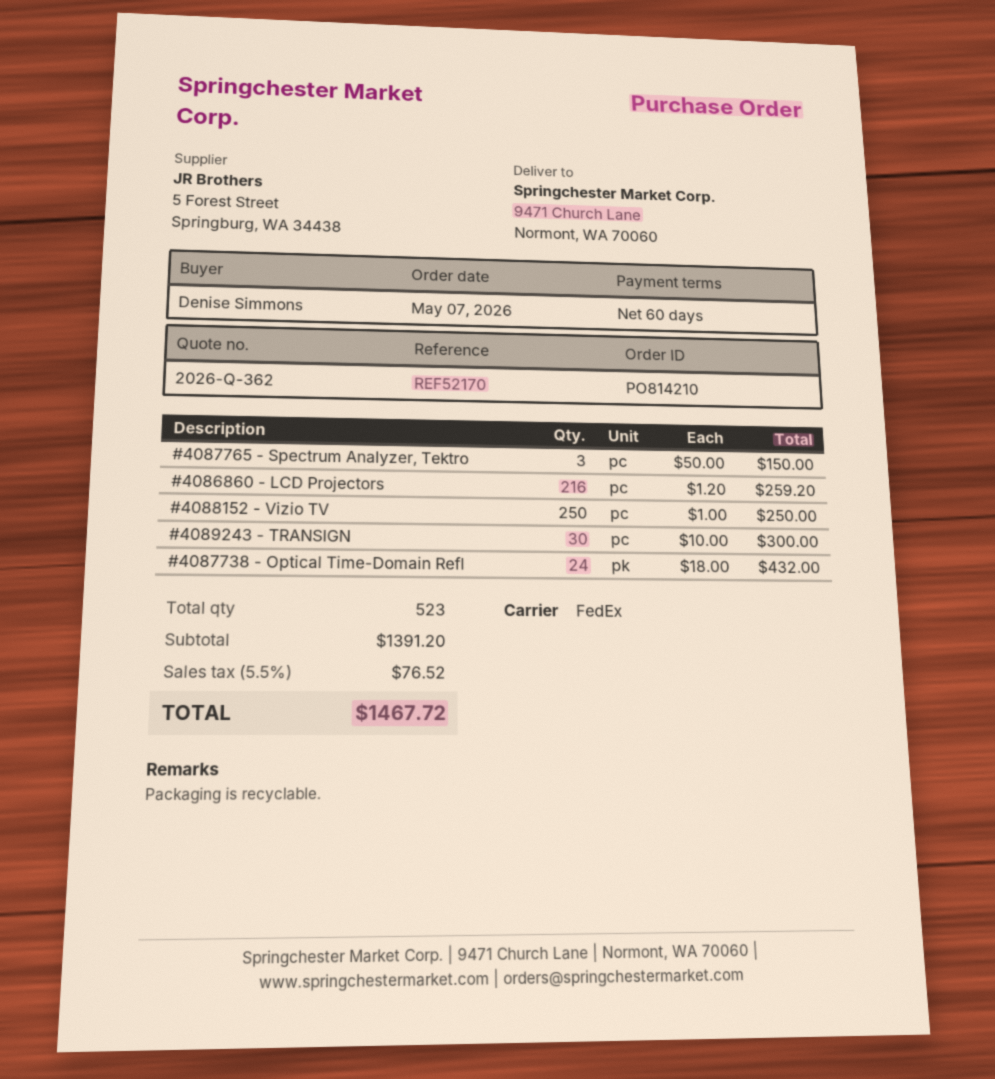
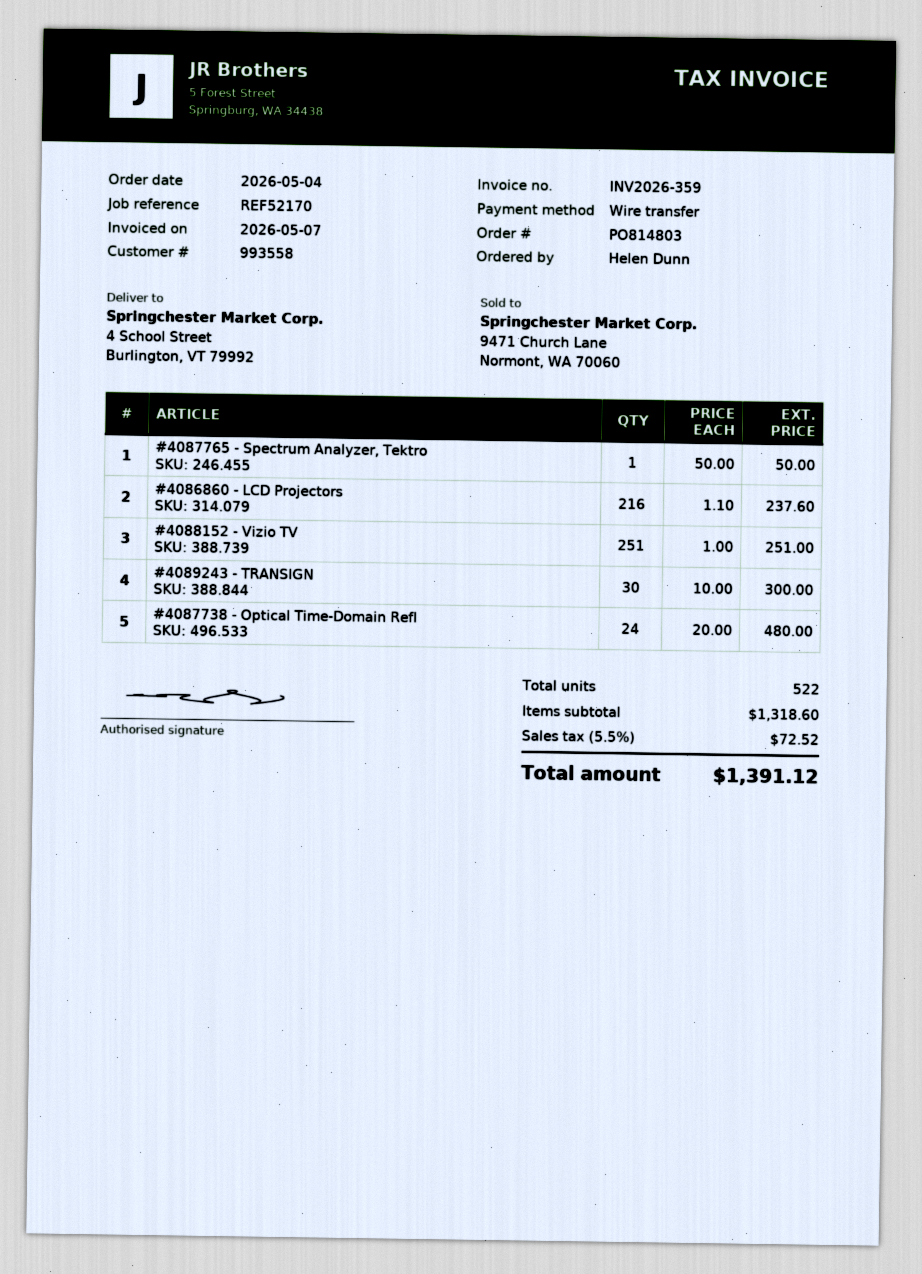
order number: PO814210 -> PO814803
order date: 2026-05-07 -> 2026-05-04
ordered by: Denise Simmons -> Helen Dunn
ship to: 9471 Church Lane, Normont, WA 70060 -> 4 School Street, Burlington, VT 79992
#4087765 - Spectrum Analyzer, Tektro: 3 x 50.00 = 150.00 -> 1 x 50.00 = 50.00
#4086860 - LCD Projectors: 216 x 1.20 = 259.20 -> 216 x 1.10 = 237.60
#4088152 - Vizio TV: 250 x 1.00 = 250.00 -> 251 x 1.00 = 251.00
#4087738 - Optical Time-Domain Refl: 24 x 18.00 = 432.00 -> 24 x 20.00 = 480.00
total quantity: 523 -> 522
subtotal: 1391.20 -> 1318.60
tax: 5.5% = 76.52 -> 5.5% = 72.52
total: 1467.72 -> 1391.12

